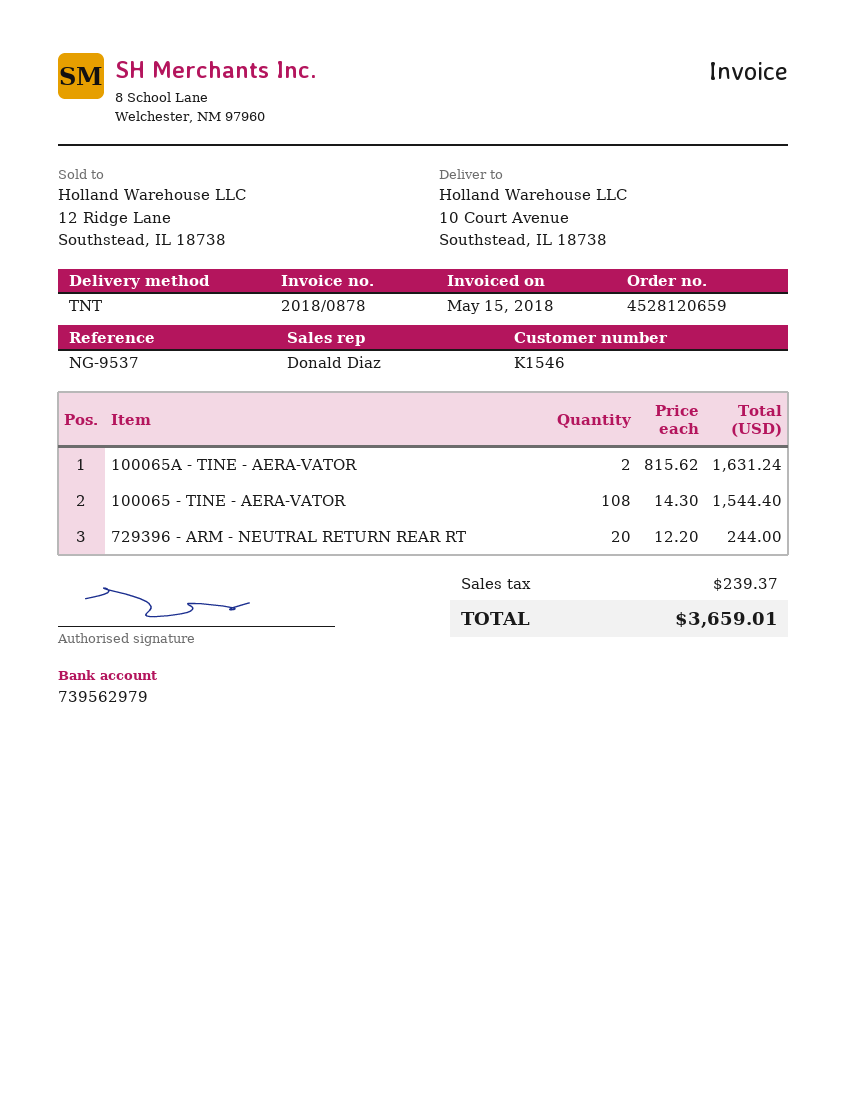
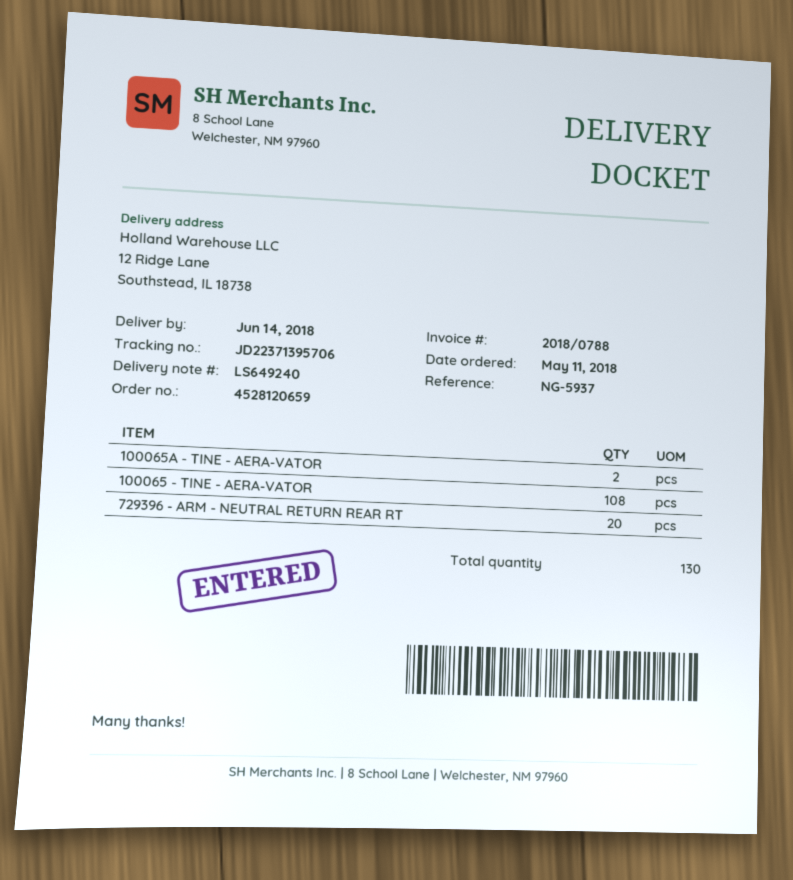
invoice number: 2018/0878 -> 2018/0788
reference: NG-9537 -> NG-5937
ship to: 10 Court Avenue, Southstead, IL 18738 -> 12 Ridge Lane, Southstead, IL 18738

